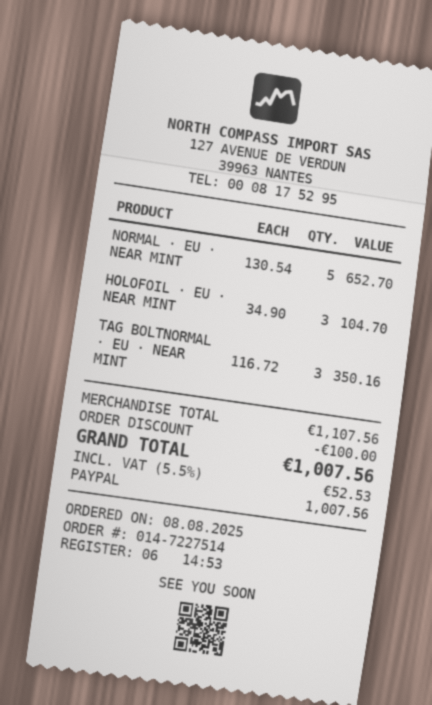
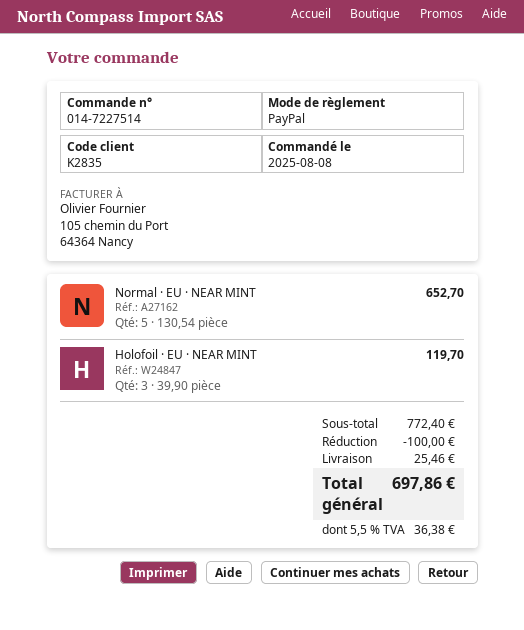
HOLOFOIL · EU · NEAR MINT: 3 x 34.90 = 104.70 -> 3 x 39.90 = 119.70
TAG BOLTNORMAL · EU · NEAR MINT: 3 x 116.72 = 350.16 -> none
subtotal: 1107.56 -> 772.40
shipping: none -> 25.46
tax: 5.5% = 52.53 -> 5.5% = 36.38
total: 1007.56 -> 697.86

